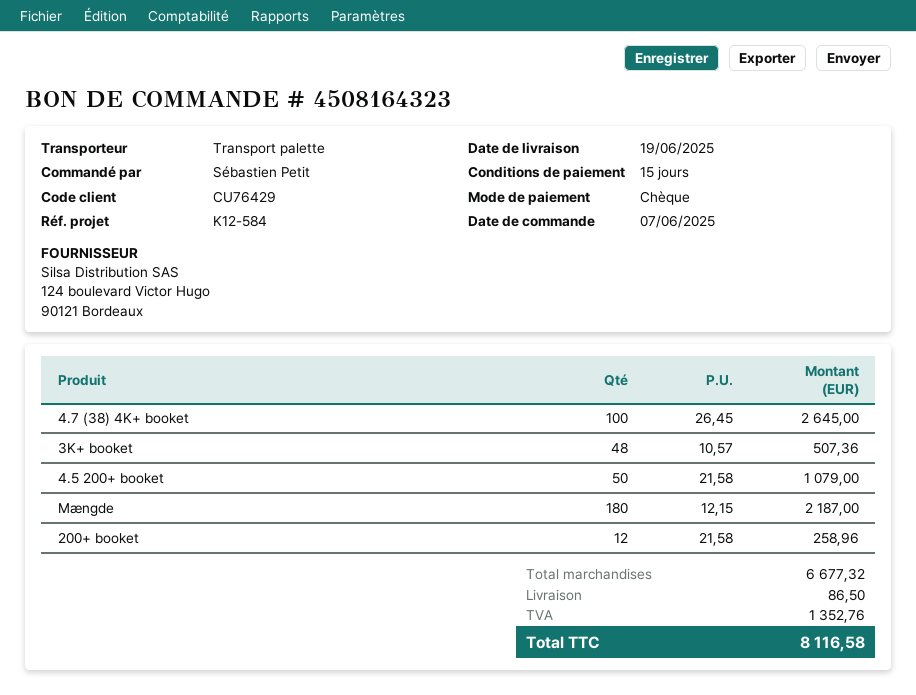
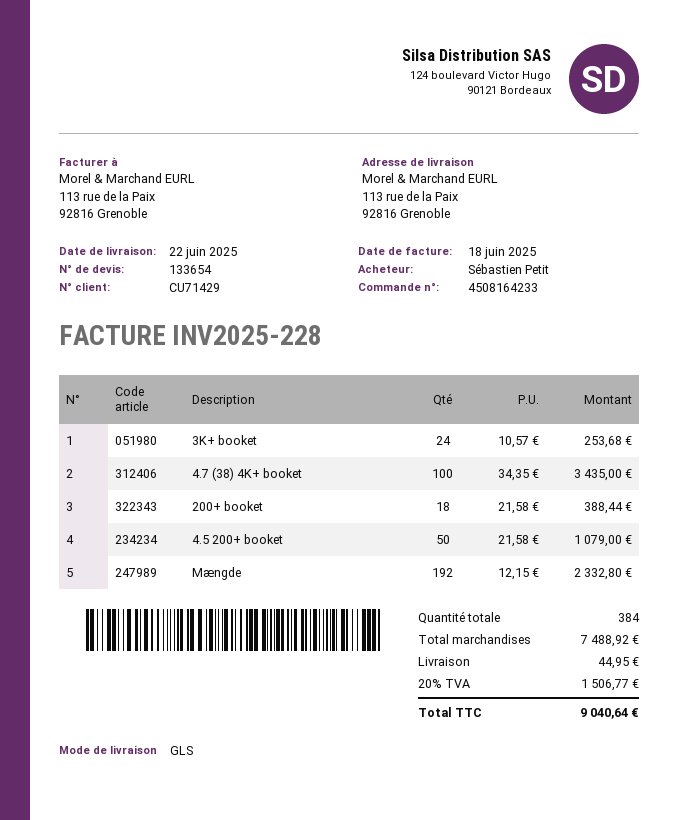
order number: 4508164323 -> 4508164233
delivery date: 2025-06-19 -> 2025-06-22
customer number: CU76429 -> CU71429
shipping method: pallet freight -> GLS
4.7 (38) 4K+ booket: 100 x 26.45 = 2645.00 -> 100 x 34.35 = 3435.00
3K+ booket: 48 x 10.57 = 507.36 -> 24 x 10.57 = 253.68
Mængde: 180 x 12.15 = 2187.00 -> 192 x 12.15 = 2332.80
200+ booket: 12 x 21.58 = 258.96 -> 18 x 21.58 = 388.44
subtotal: 6677.32 -> 7488.92
shipping: 86.50 -> 44.95
tax: 1352.76 -> 1506.77
total: 8116.58 -> 9040.64

